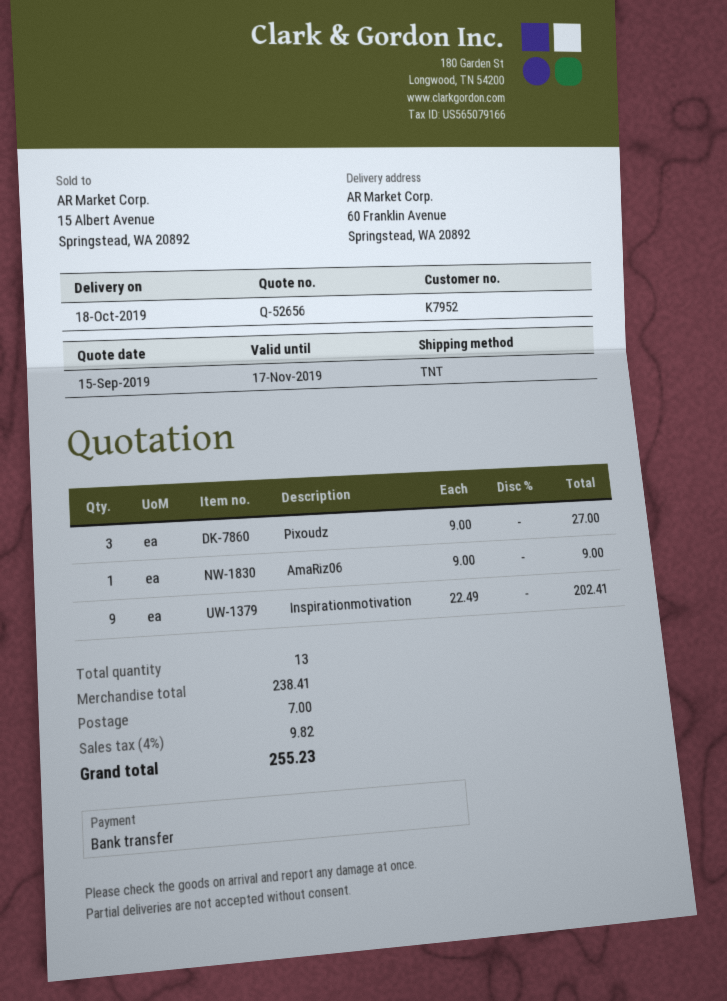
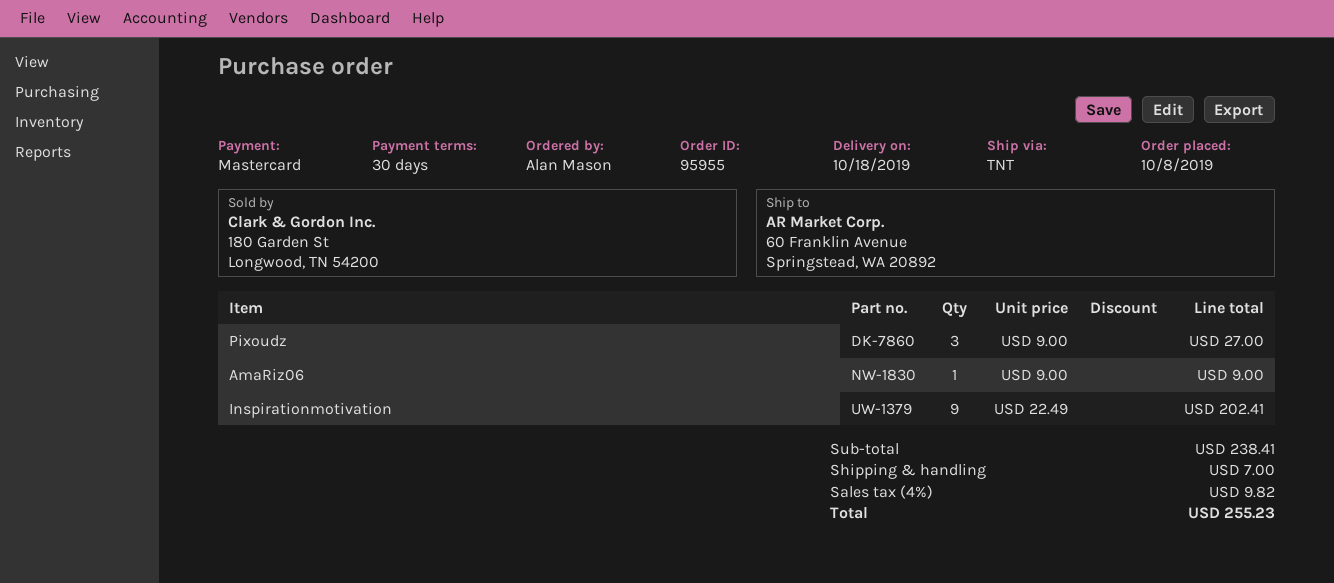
payment method: bank transfer -> Mastercard

